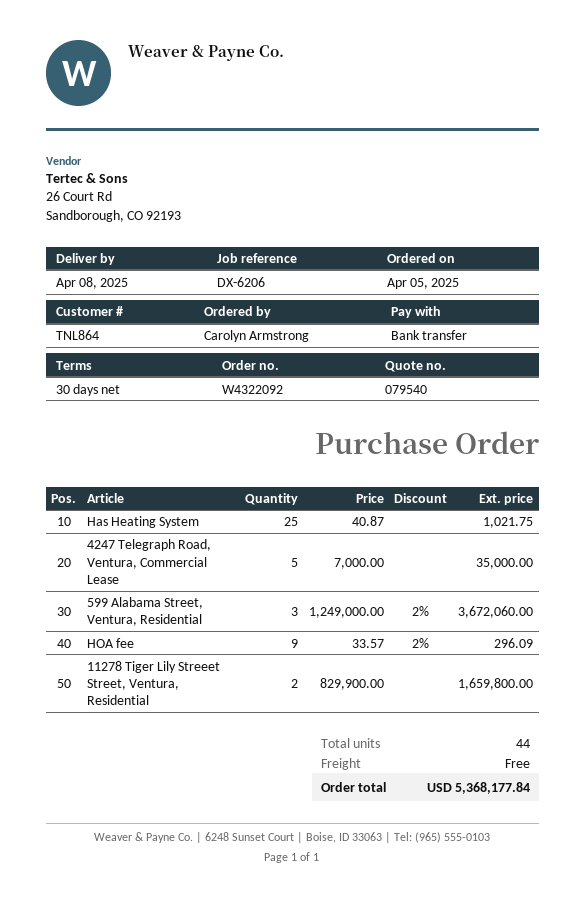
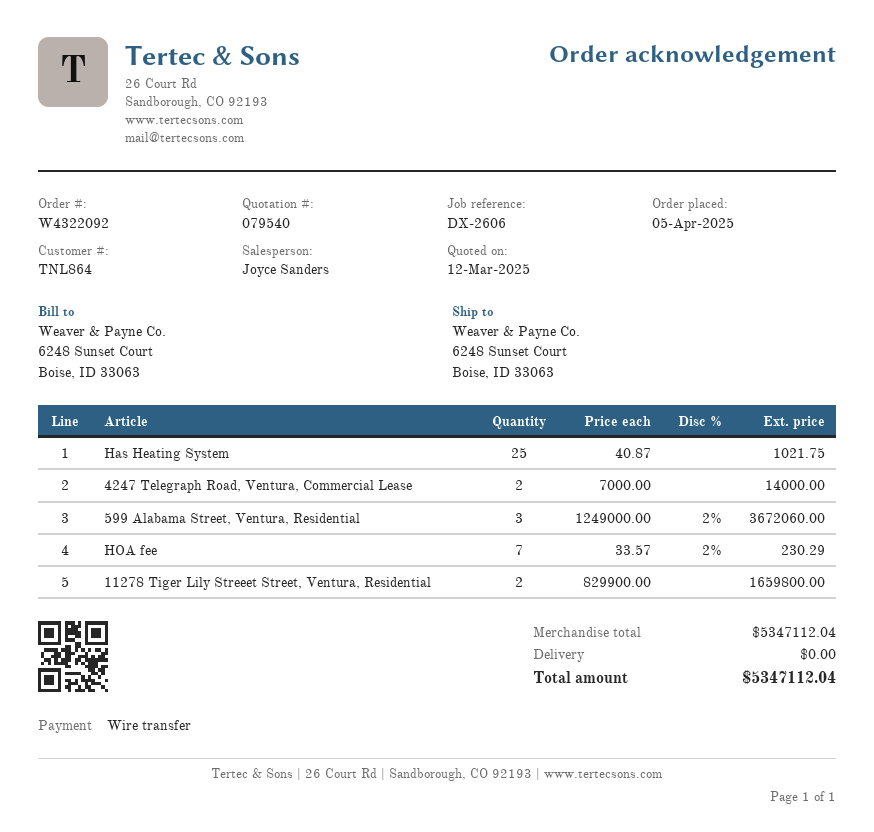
reference: DX-6206 -> DX-2606
4247 Telegraph Road, Ventura, Commercial Lease: 5 x 7000.00 = 35000.00 -> 2 x 7000.00 = 14000.00
HOA fee: 9 x 33.57 - 2% = 296.09 -> 7 x 33.57 - 2% = 230.29
total: 5368177.84 -> 5347112.04

